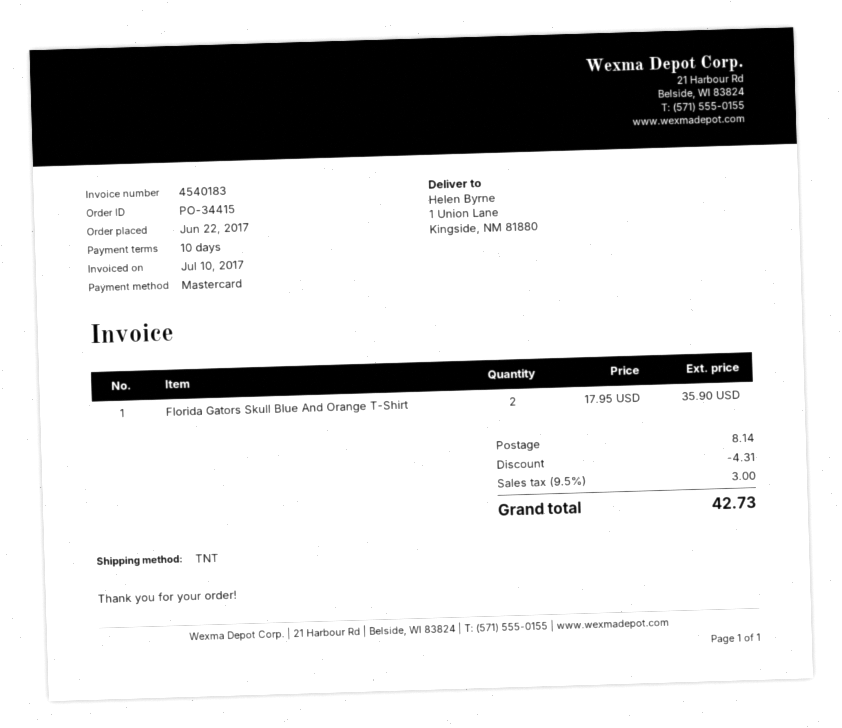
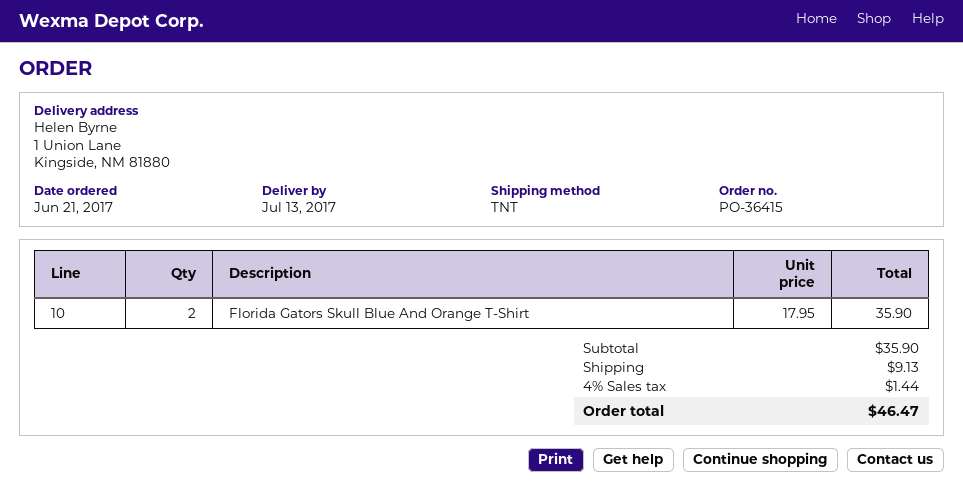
order number: PO-34415 -> PO-36415
order date: 2017-06-22 -> 2017-06-21
discount: 4.31 -> none
shipping: 8.14 -> 9.13
tax: 9.5% = 3.00 -> 4% = 1.44
total: 42.73 -> 46.47

